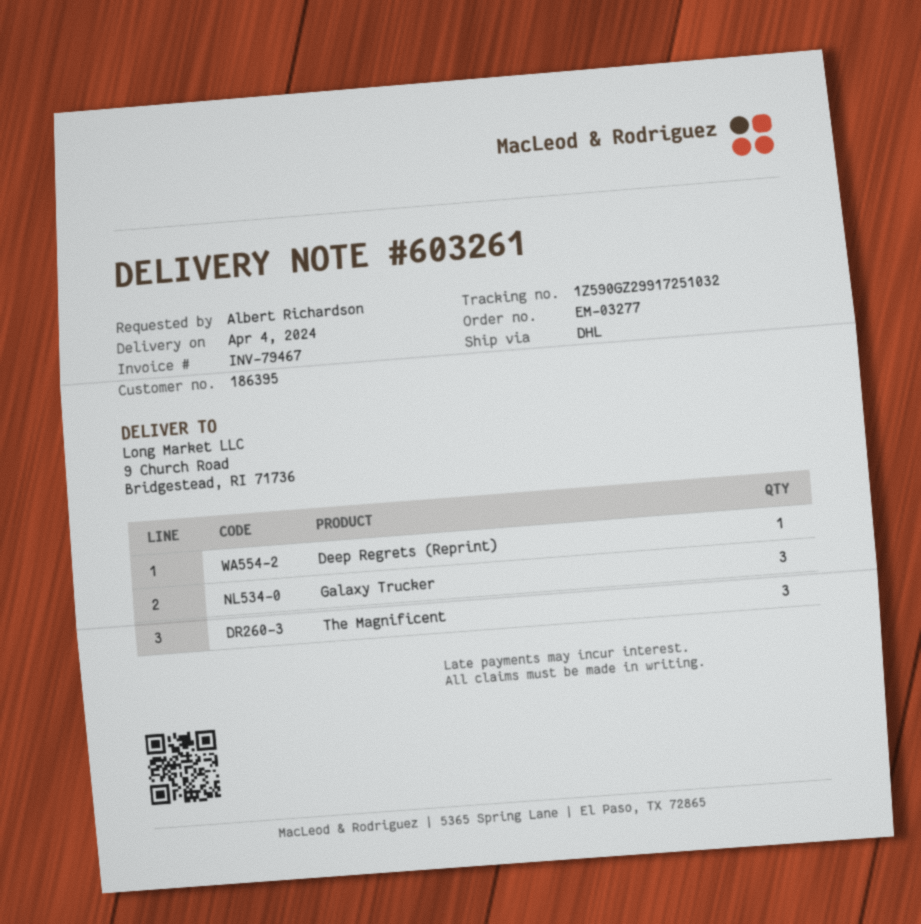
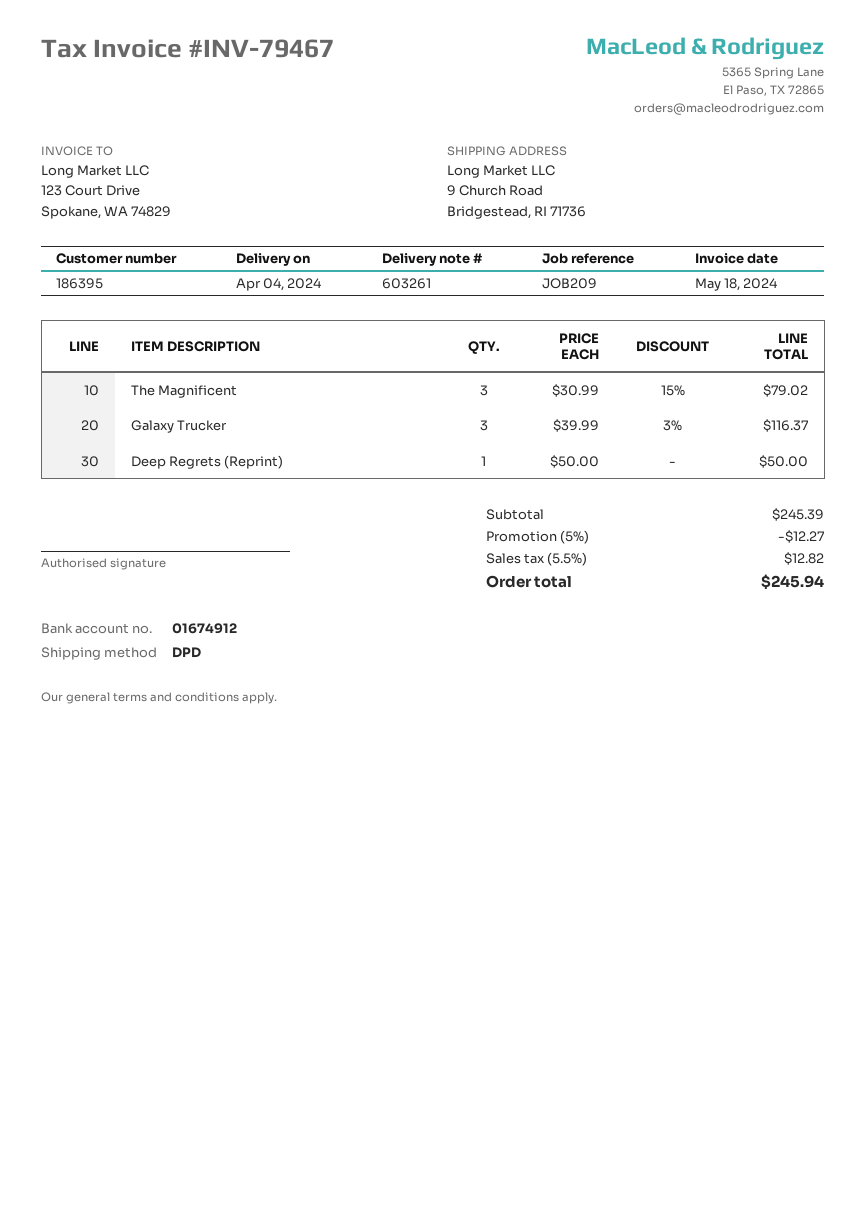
shipping method: DHL -> DPD

